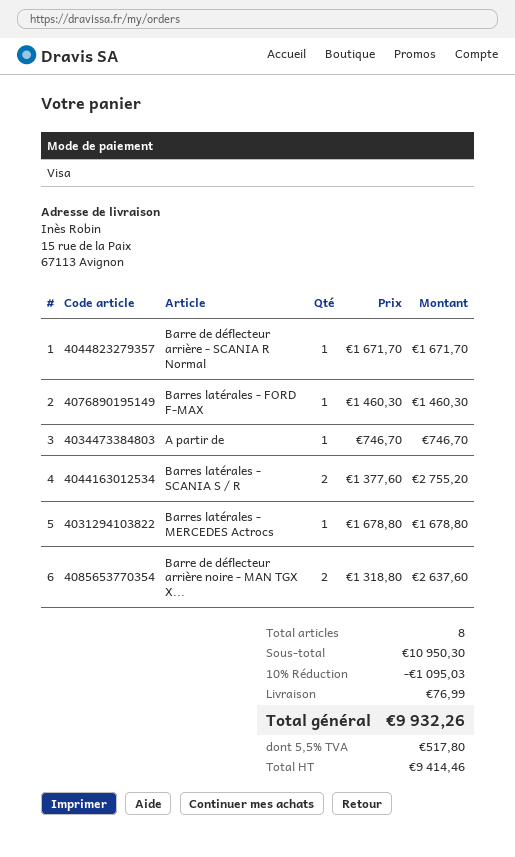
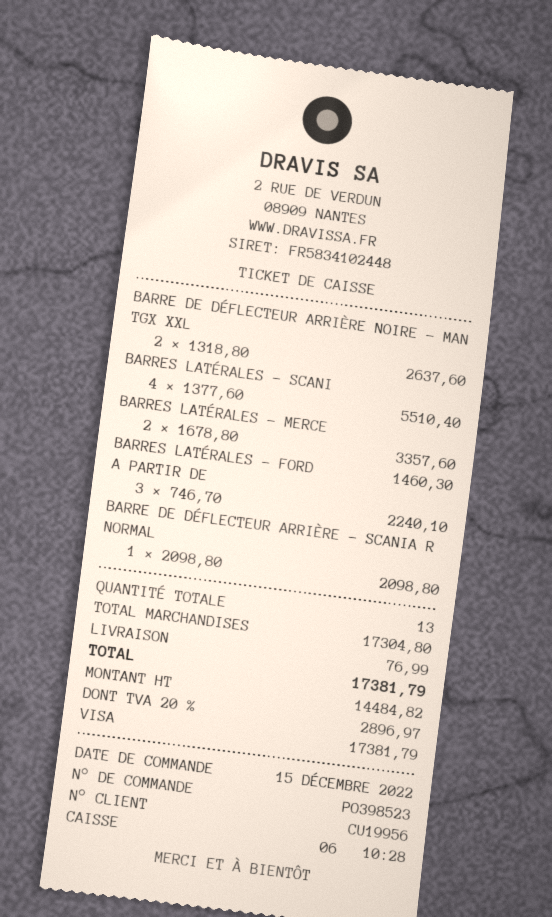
Barre de déflecteur arrière - SCANIA R Normal: 1 x 1671.70 = 1671.70 -> 1 x 2098.80 = 2098.80
A partir de: 1 x 746.70 = 746.70 -> 3 x 746.70 = 2240.10
Barres latérales - SCANIA S / R: 2 x 1377.60 = 2755.20 -> 4 x 1377.60 = 5510.40
Barres latérales - MERCEDES Actrocs: 1 x 1678.80 = 1678.80 -> 2 x 1678.80 = 3357.60
total quantity: 8 -> 13
subtotal: 10950.30 -> 17304.80
discount: 10% = 1095.03 -> none
net: 9414.46 -> 14484.82
tax: 5.5% = 517.80 -> 20% = 2896.97
total: 9932.26 -> 17381.79

